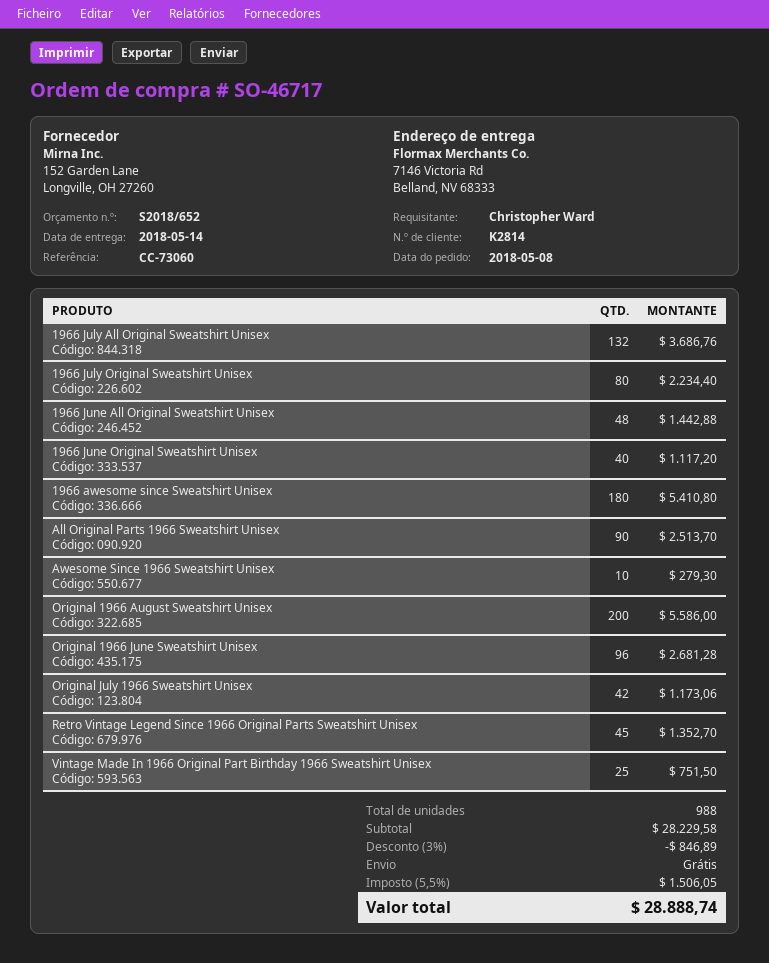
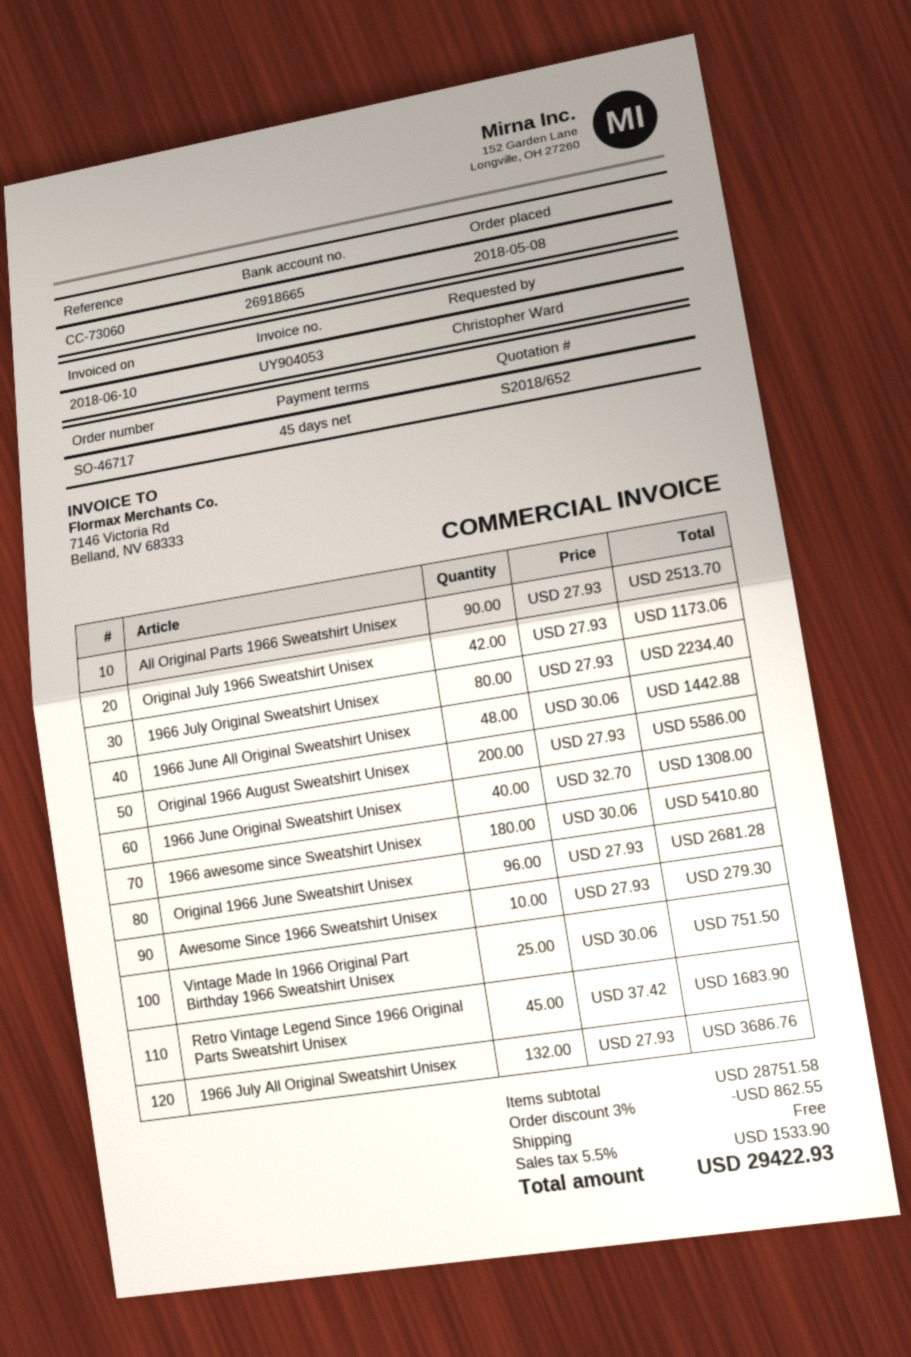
1966 June Original Sweatshirt Unisex: 40 for 1117.20 -> 40 for 1308.00
Retro Vintage Legend Since 1966 Original Parts Sweatshirt Unisex: 45 for 1352.70 -> 45 for 1683.90
subtotal: 28229.58 -> 28751.58
discount: 3% = 846.89 -> 3% = 862.55
tax: 5.5% = 1506.05 -> 5.5% = 1533.90
total: 28888.74 -> 29422.93

